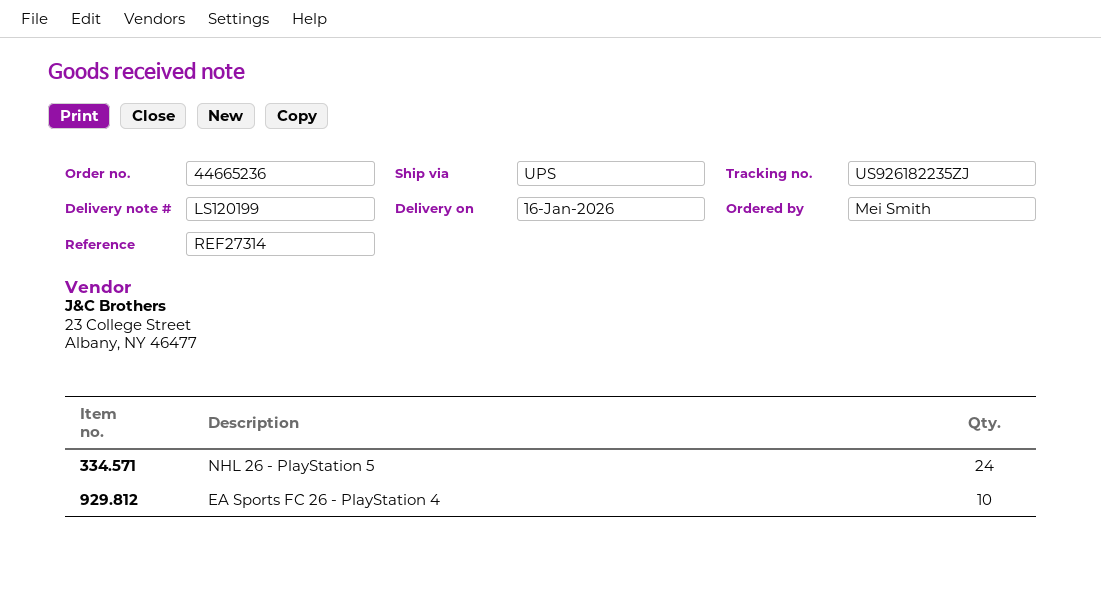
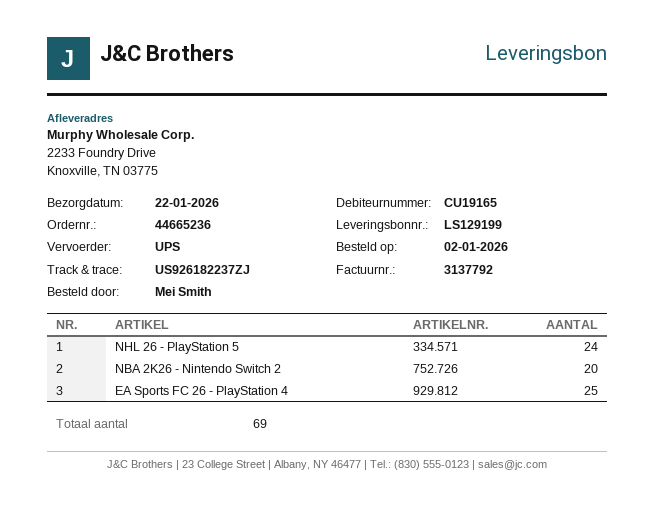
delivery note number: LS120199 -> LS129199
delivery date: 2026-01-16 -> 2026-01-22
tracking number: US926182235ZJ -> US926182237ZJ
EA Sports FC 26 - PlayStation 4: 10 -> 25
NBA 2K26 - Nintendo Switch 2: none -> 20

